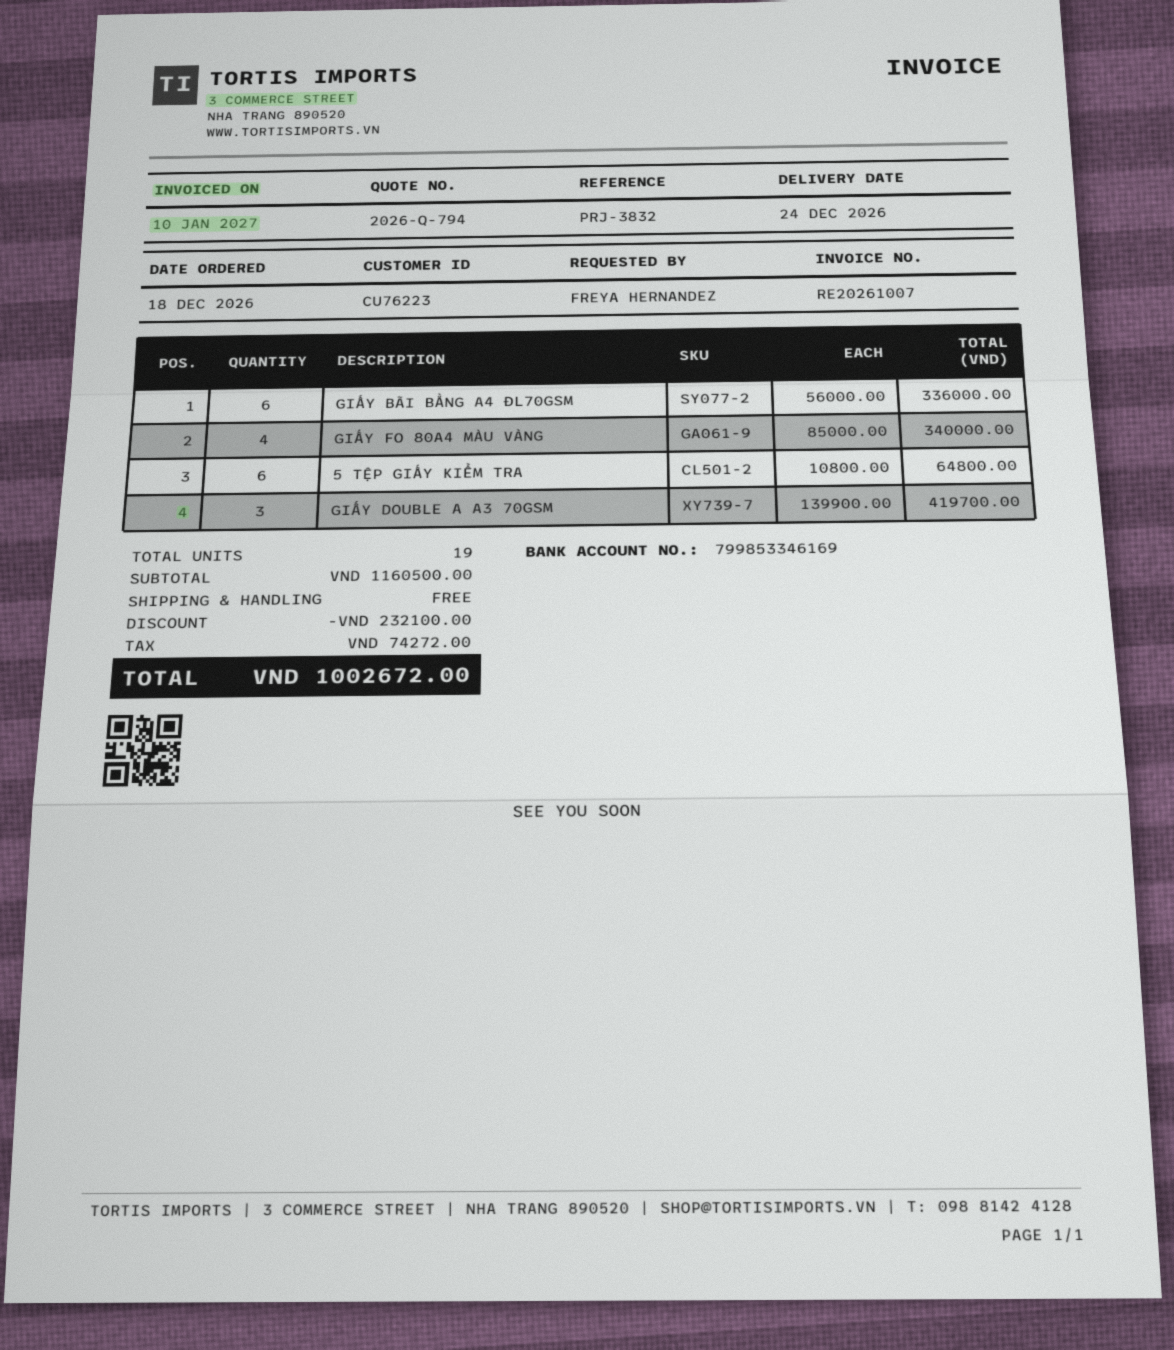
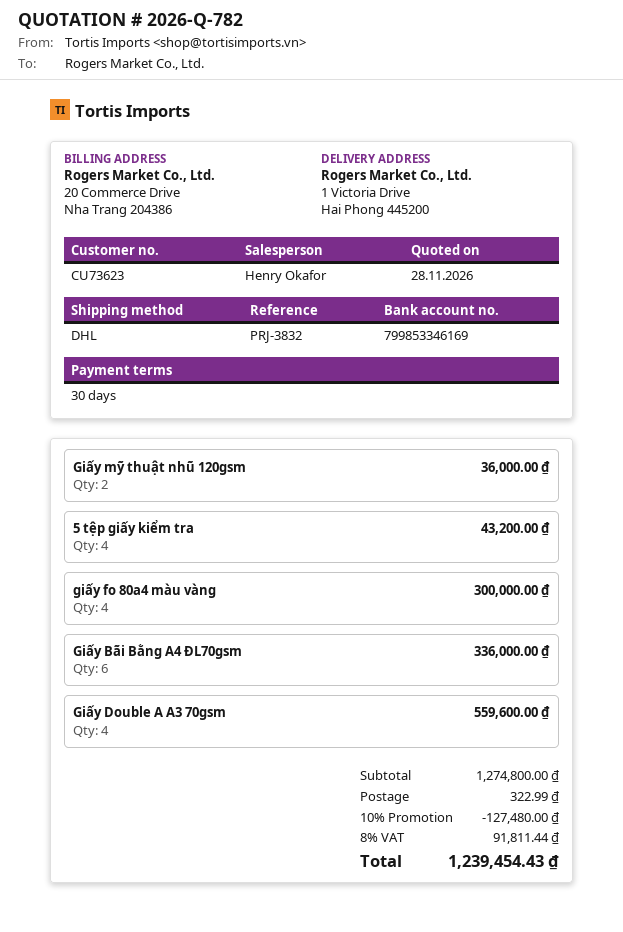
quote number: 2026-Q-794 -> 2026-Q-782
customer number: CU76223 -> CU73623
GIẤY FO 80A4 MÀU VÀNG: 4 for 340000.00 -> 4 for 300000.00
5 TỆP GIẤY KIỂM TRA: 6 for 64800.00 -> 4 for 43200.00
GIẤY DOUBLE A A3 70GSM: 3 for 419700.00 -> 4 for 559600.00
Giấy mỹ thuật nhũ 120gsm: none -> 2 for 36000.00
subtotal: 1160500.00 -> 1274800.00
discount: 232100.00 -> 127480.00
shipping: 0.00 -> 322.99
tax: 74272.00 -> 91811.44
total: 1002672.00 -> 1239454.43

